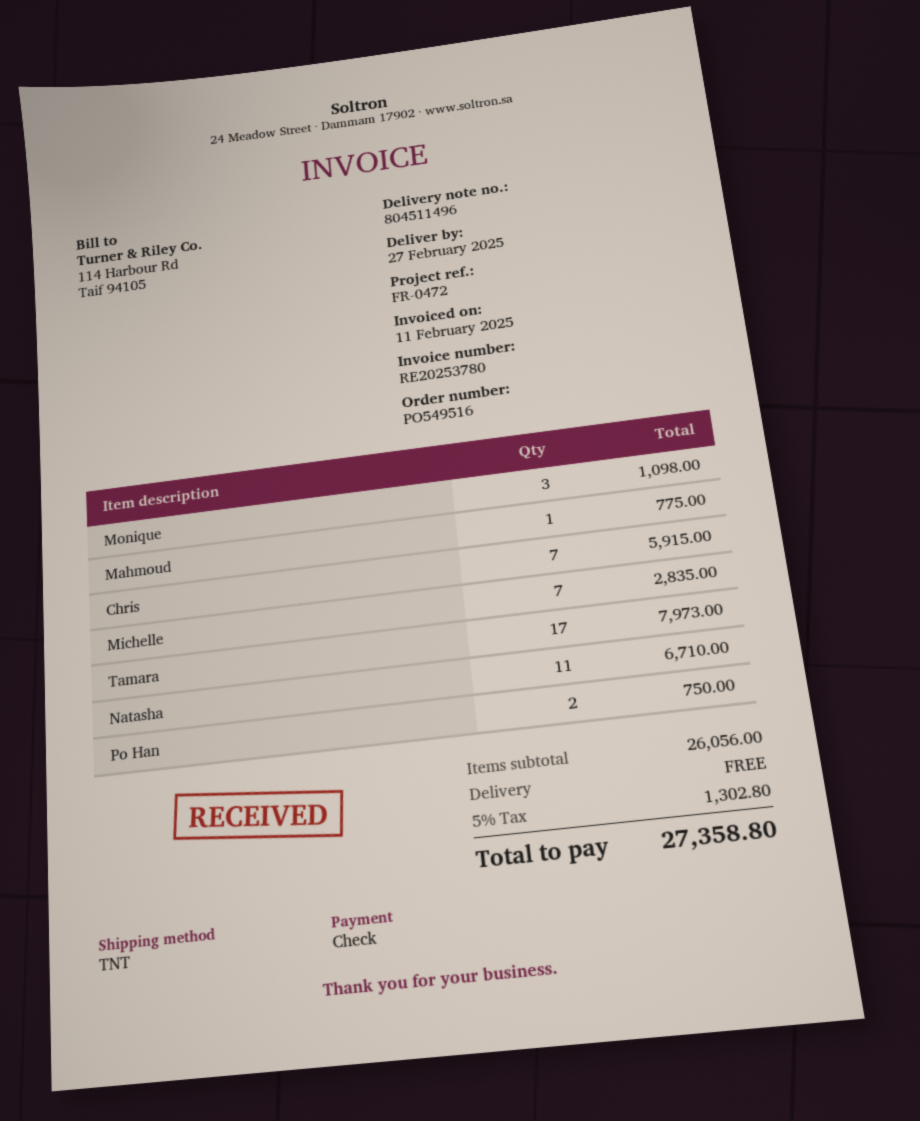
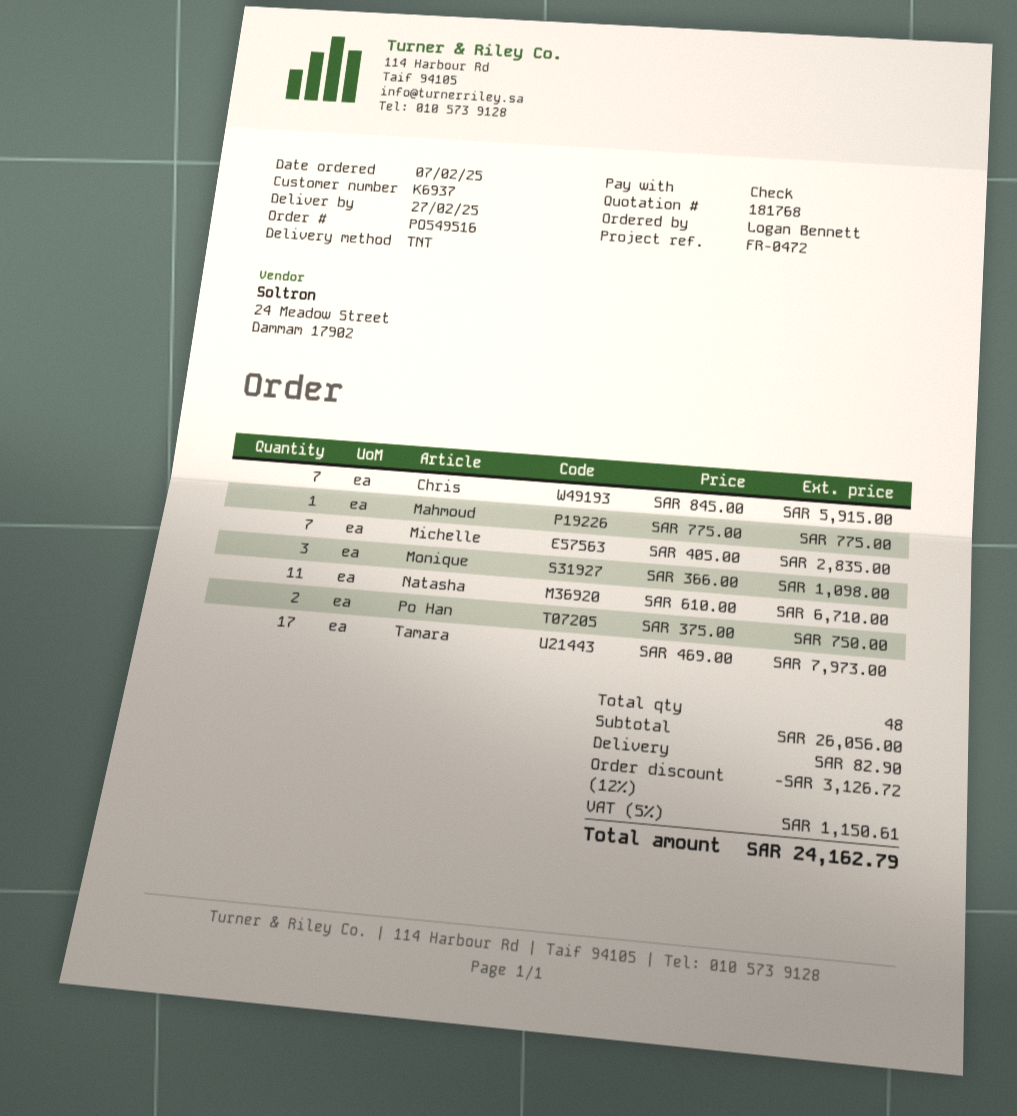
discount: none -> 12% = 3126.72
shipping: 0.00 -> 82.90
tax: 5% = 1302.80 -> 5% = 1150.61
total: 27358.80 -> 24162.79

